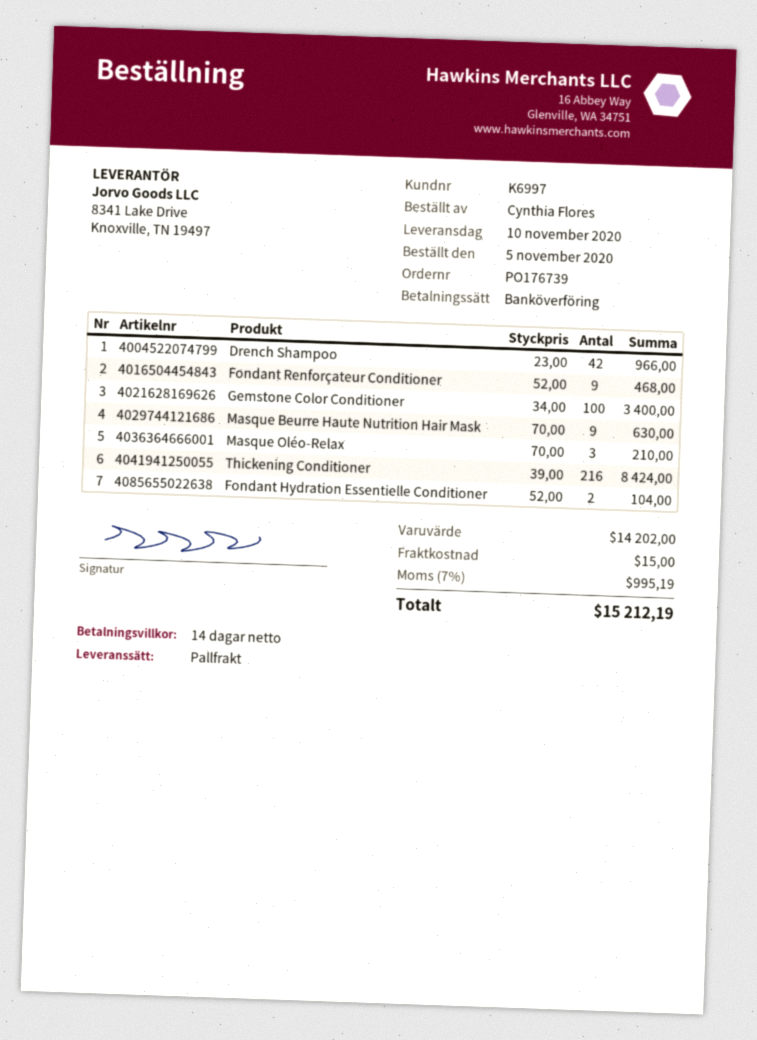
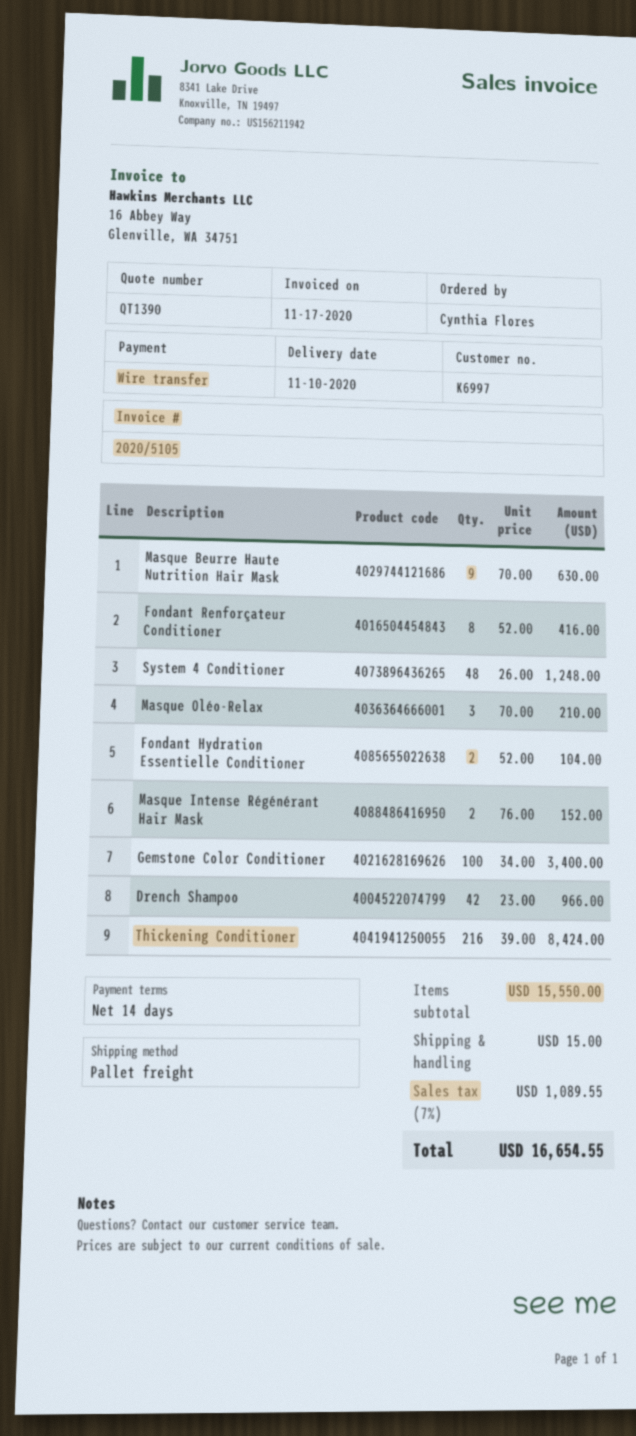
Fondant Renforçateur Conditioner: 9 x 52.00 = 468.00 -> 8 x 52.00 = 416.00
System 4 Conditioner: none -> 48 x 26.00 = 1248.00
Masque Intense Régénérant Hair Mask: none -> 2 x 76.00 = 152.00
subtotal: 14202.00 -> 15550.00
tax: 7% = 995.19 -> 7% = 1089.55
total: 15212.19 -> 16654.55

